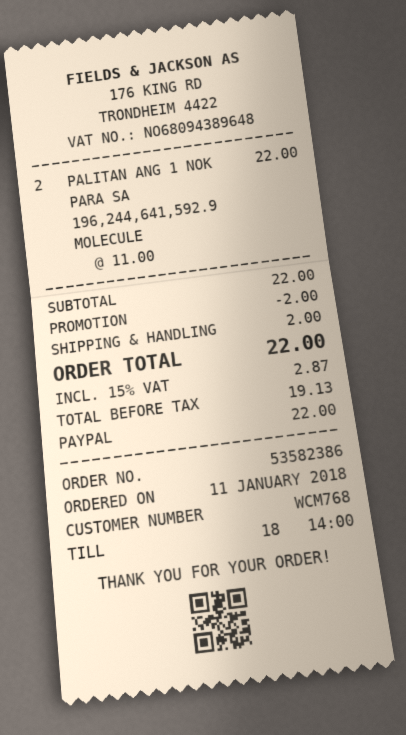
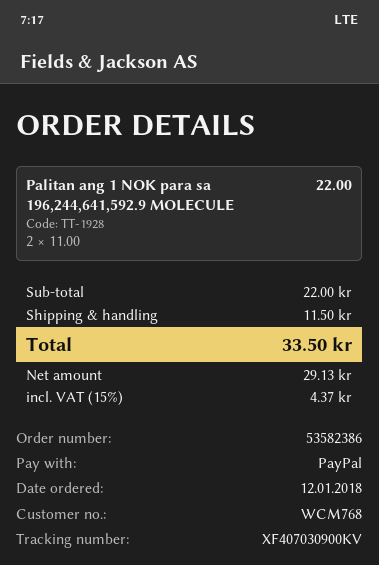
order date: 2018-01-11 -> 2018-01-12
discount: 2.00 -> none
shipping: 2.00 -> 11.50
net: 19.13 -> 29.13
tax: 15% = 2.87 -> 15% = 4.37
total: 22.00 -> 33.50

